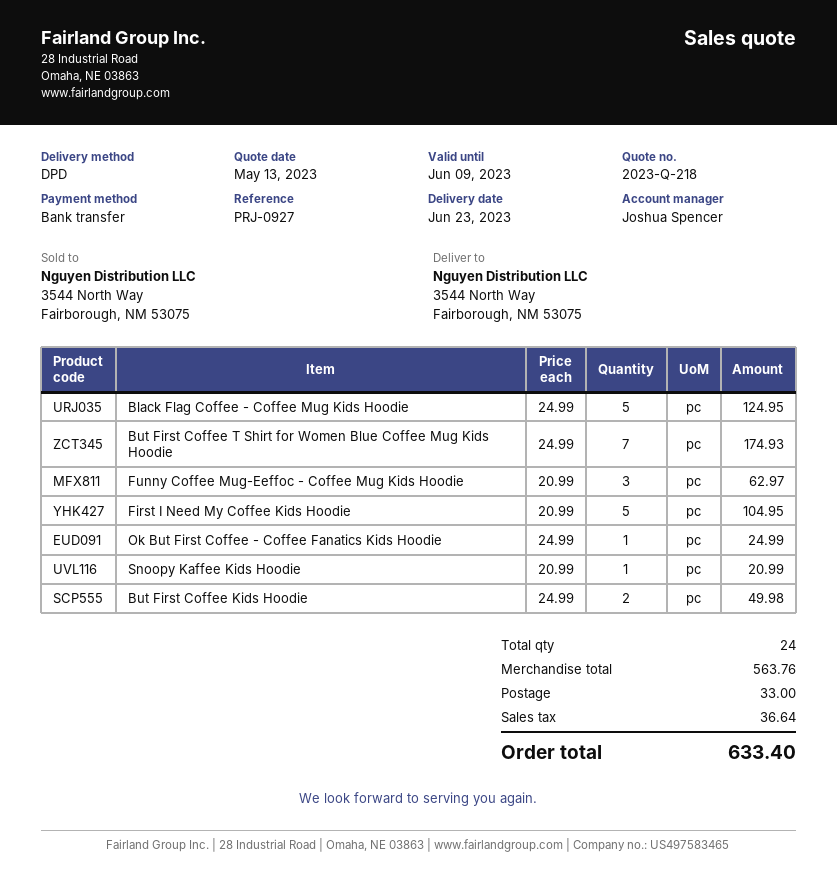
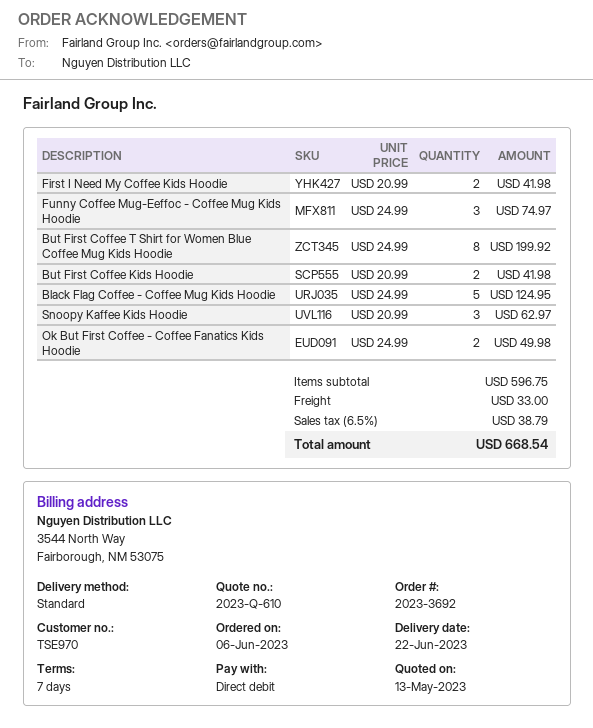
quote number: 2023-Q-218 -> 2023-Q-610
delivery date: 2023-06-23 -> 2023-06-22
payment method: bank transfer -> direct debit
shipping method: DPD -> standard
But First Coffee T Shirt for Women Blue Coffee Mug Kids Hoodie: 7 x 24.99 = 174.93 -> 8 x 24.99 = 199.92
Funny Coffee Mug-Eeffoc - Coffee Mug Kids Hoodie: 3 x 20.99 = 62.97 -> 3 x 24.99 = 74.97
First I Need My Coffee Kids Hoodie: 5 x 20.99 = 104.95 -> 2 x 20.99 = 41.98
Ok But First Coffee - Coffee Fanatics Kids Hoodie: 1 x 24.99 = 24.99 -> 2 x 24.99 = 49.98
Snoopy Kaffee Kids Hoodie: 1 x 20.99 = 20.99 -> 3 x 20.99 = 62.97
But First Coffee Kids Hoodie: 2 x 24.99 = 49.98 -> 2 x 20.99 = 41.98
subtotal: 563.76 -> 596.75
tax: 36.64 -> 38.79
total: 633.40 -> 668.54

